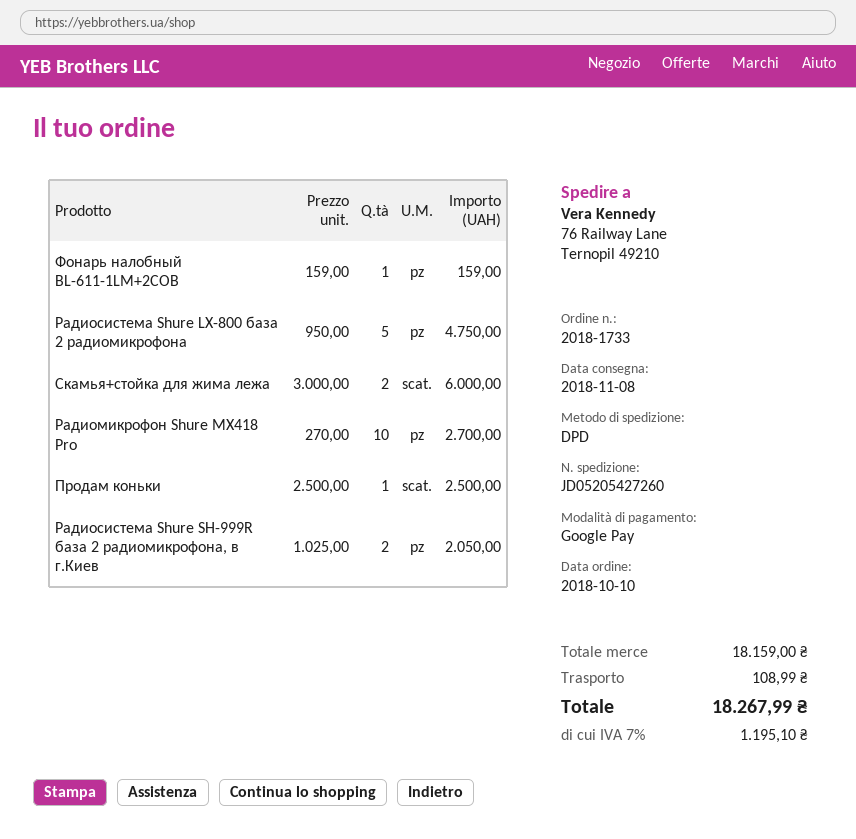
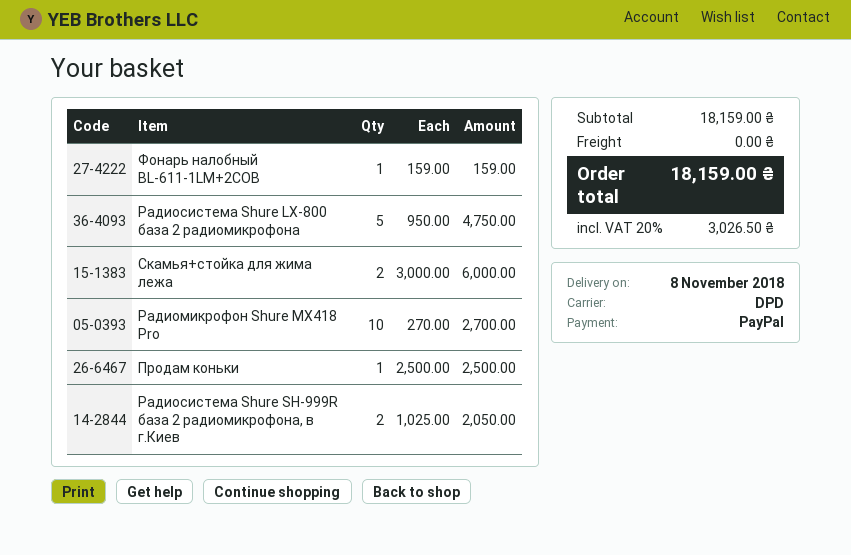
payment method: Google Pay -> PayPal
shipping: 108.99 -> 0.00
tax: 7% = 1195.10 -> 20% = 3026.50
total: 18267.99 -> 18159.00

